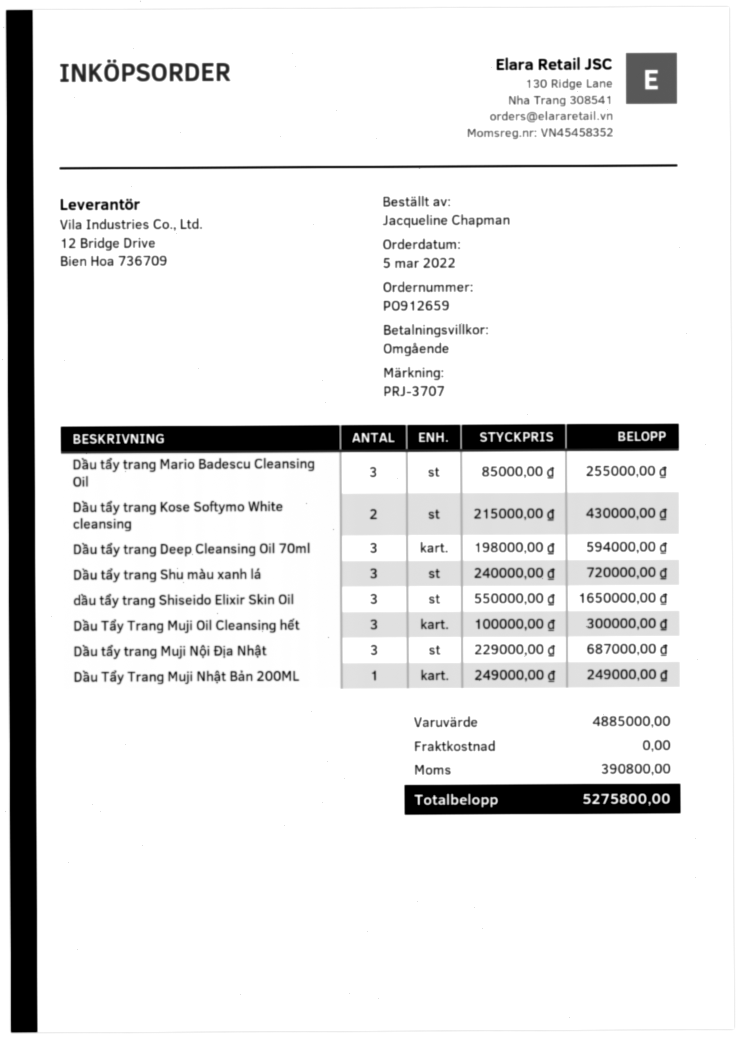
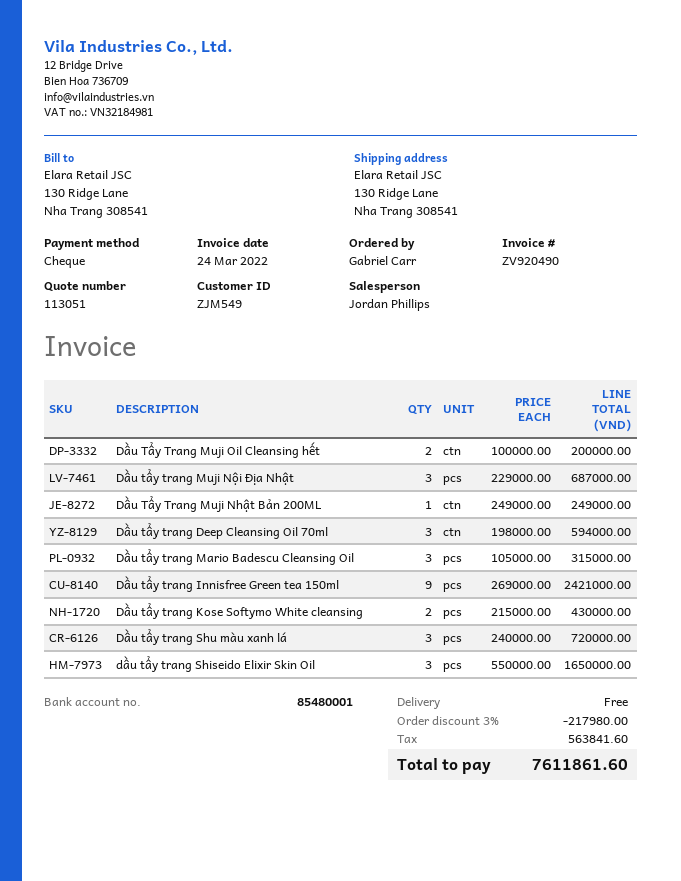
ordered by: Jacqueline Chapman -> Gabriel Carr
Dầu tẩy trang Mario Badescu Cleansing Oil: 3 x 85000.00 = 255000.00 -> 3 x 105000.00 = 315000.00
Dầu Tẩy Trang Muji Oil Cleansing hết: 3 x 100000.00 = 300000.00 -> 2 x 100000.00 = 200000.00
Dầu tẩy trang Innisfree Green tea 150ml: none -> 9 x 269000.00 = 2421000.00
discount: none -> 3% = 217980.00
tax: 390800.00 -> 563841.60
total: 5275800.00 -> 7611861.60

